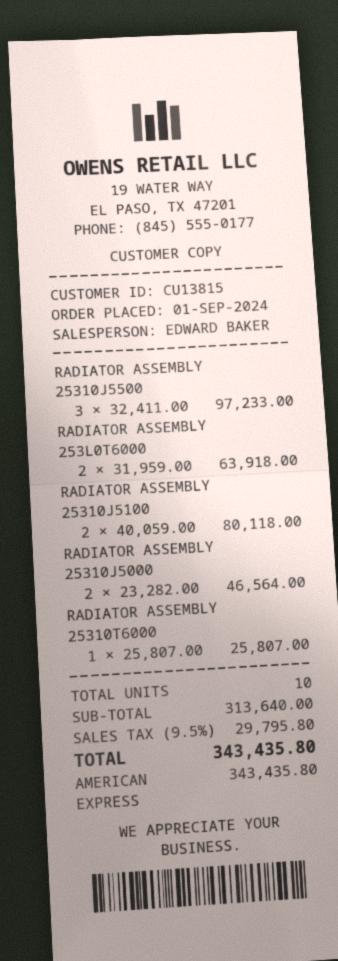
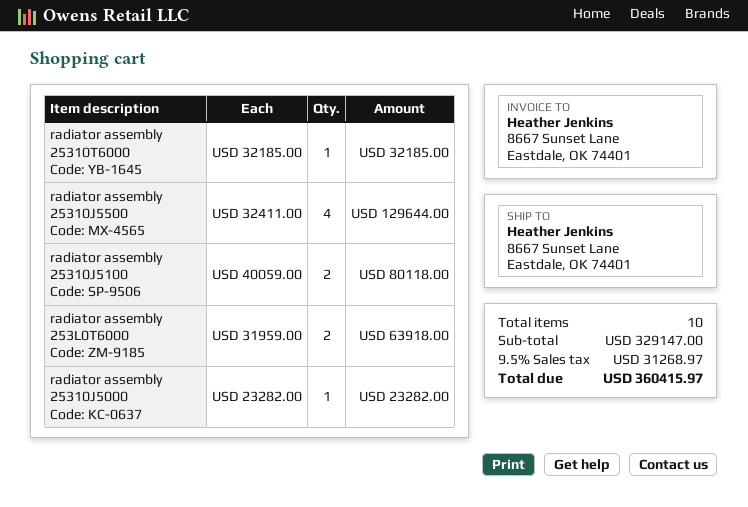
RADIATOR ASSEMBLY 25310J5500: 3 x 32411.00 = 97233.00 -> 4 x 32411.00 = 129644.00
RADIATOR ASSEMBLY 25310J5000: 2 x 23282.00 = 46564.00 -> 1 x 23282.00 = 23282.00
RADIATOR ASSEMBLY 25310T6000: 1 x 25807.00 = 25807.00 -> 1 x 32185.00 = 32185.00
subtotal: 313640.00 -> 329147.00
tax: 9.5% = 29795.80 -> 9.5% = 31268.97
total: 343435.80 -> 360415.97

